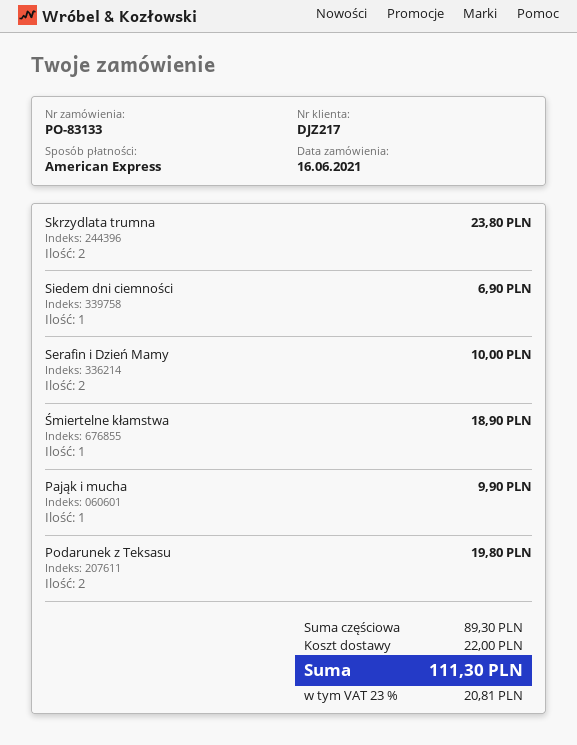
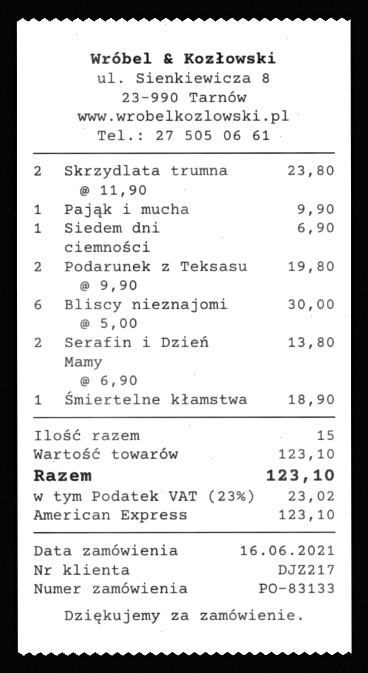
Serafin i Dzień Mamy: 2 for 10.00 -> 2 for 13.80
Bliscy nieznajomi: none -> 6 for 30.00
subtotal: 89.30 -> 123.10
shipping: 22.00 -> none
tax: 23% = 20.81 -> 23% = 23.02
total: 111.30 -> 123.10

